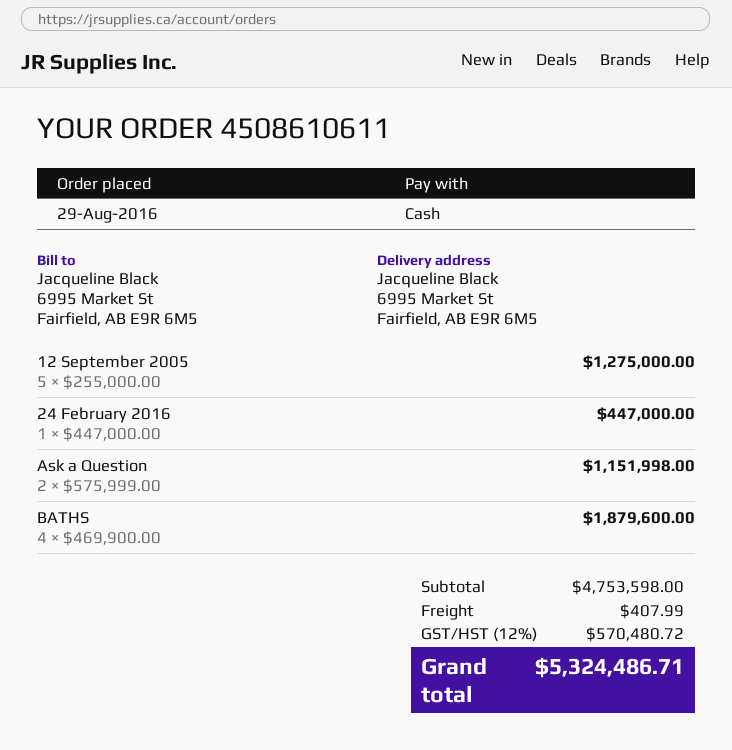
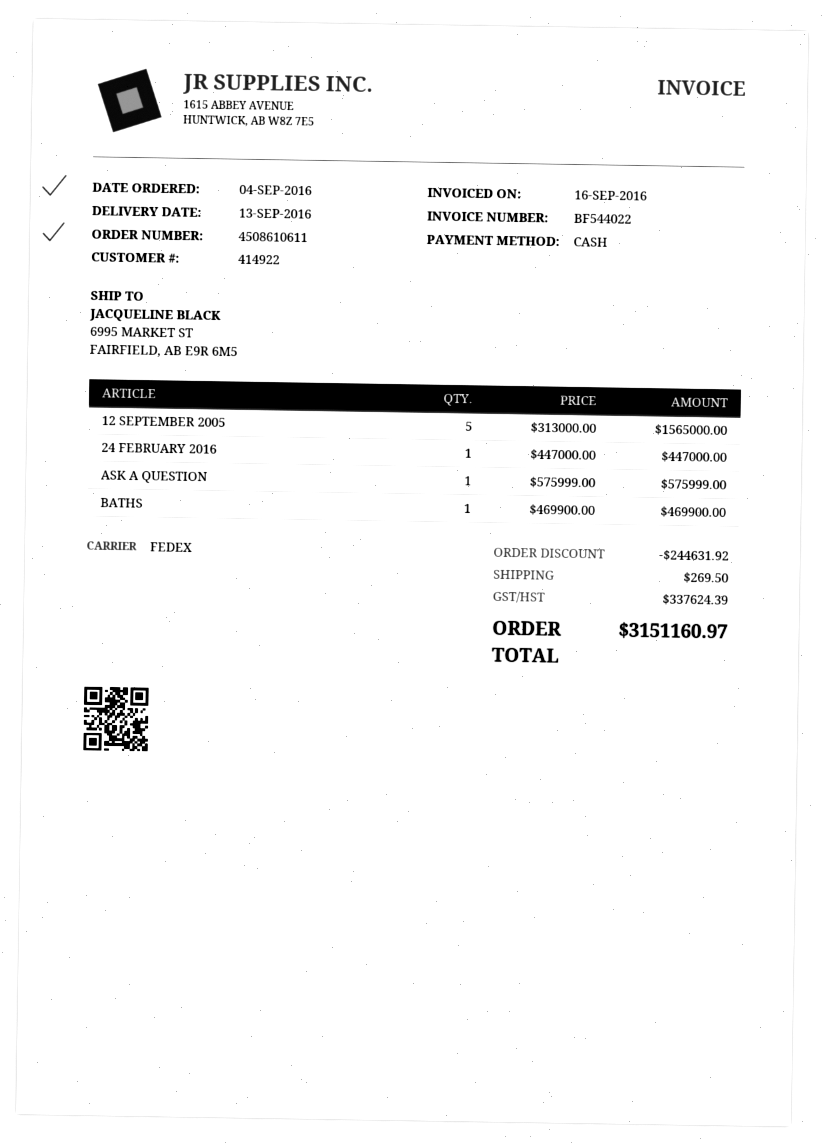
order date: 2016-08-29 -> 2016-09-04
12 September 2005: 5 x 255000.00 = 1275000.00 -> 5 x 313000.00 = 1565000.00
Ask a Question: 2 x 575999.00 = 1151998.00 -> 1 x 575999.00 = 575999.00
BATHS: 4 x 469900.00 = 1879600.00 -> 1 x 469900.00 = 469900.00
discount: none -> 244631.92
shipping: 407.99 -> 269.50
tax: 570480.72 -> 337624.39
total: 5324486.71 -> 3151160.97

